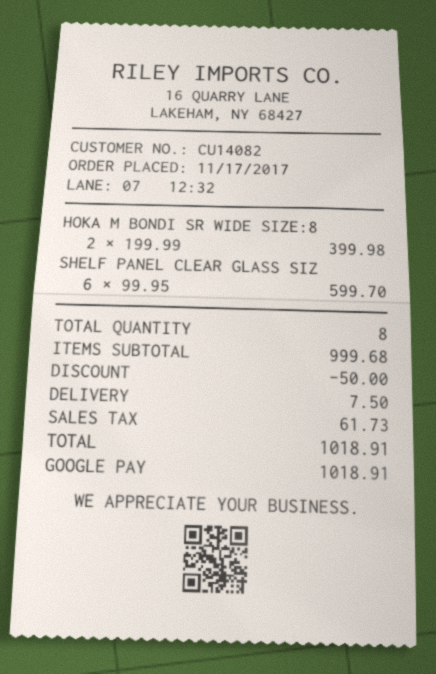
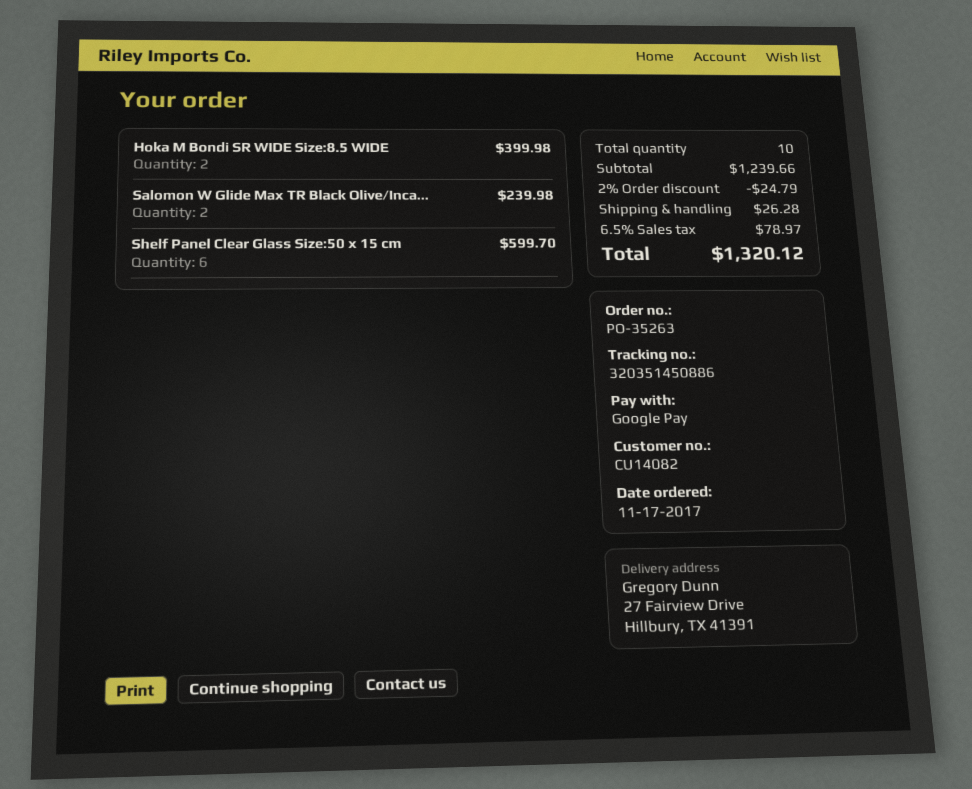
Salomon W Glide Max TR Black Olive/Inca...: none -> 2 for 239.98
total quantity: 8 -> 10
subtotal: 999.68 -> 1239.66
discount: 50.00 -> 24.79
shipping: 7.50 -> 26.28
tax: 61.73 -> 78.97
total: 1018.91 -> 1320.12

